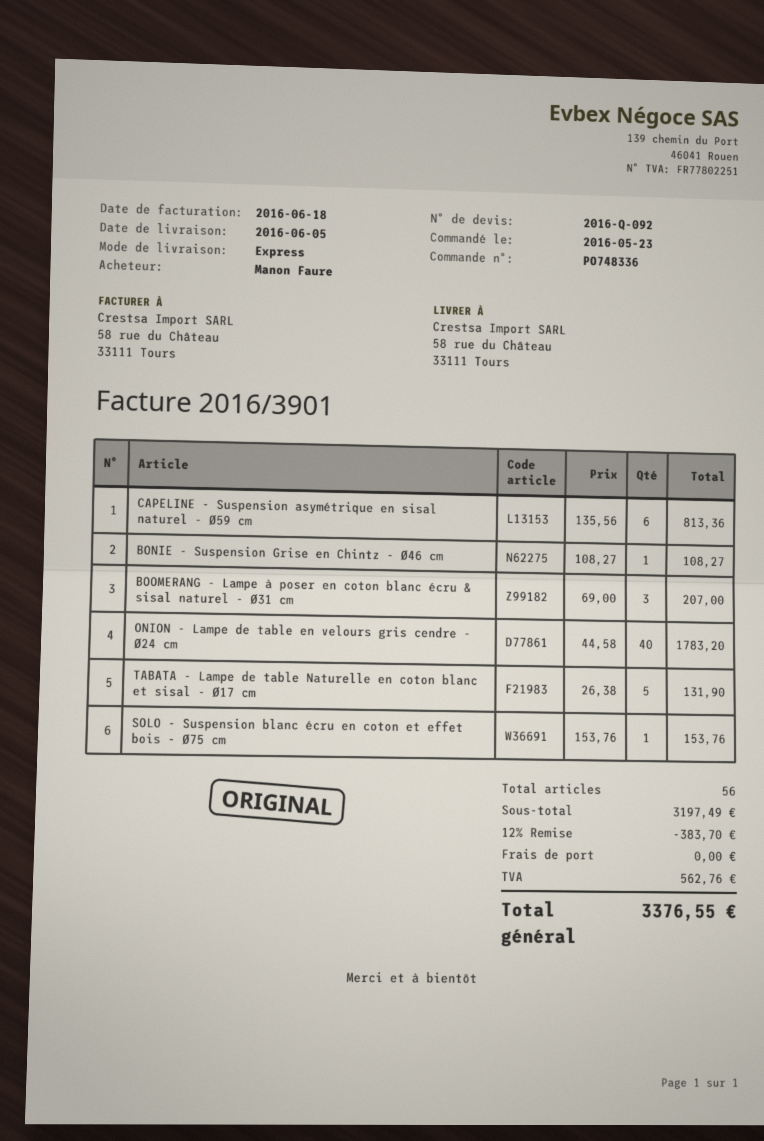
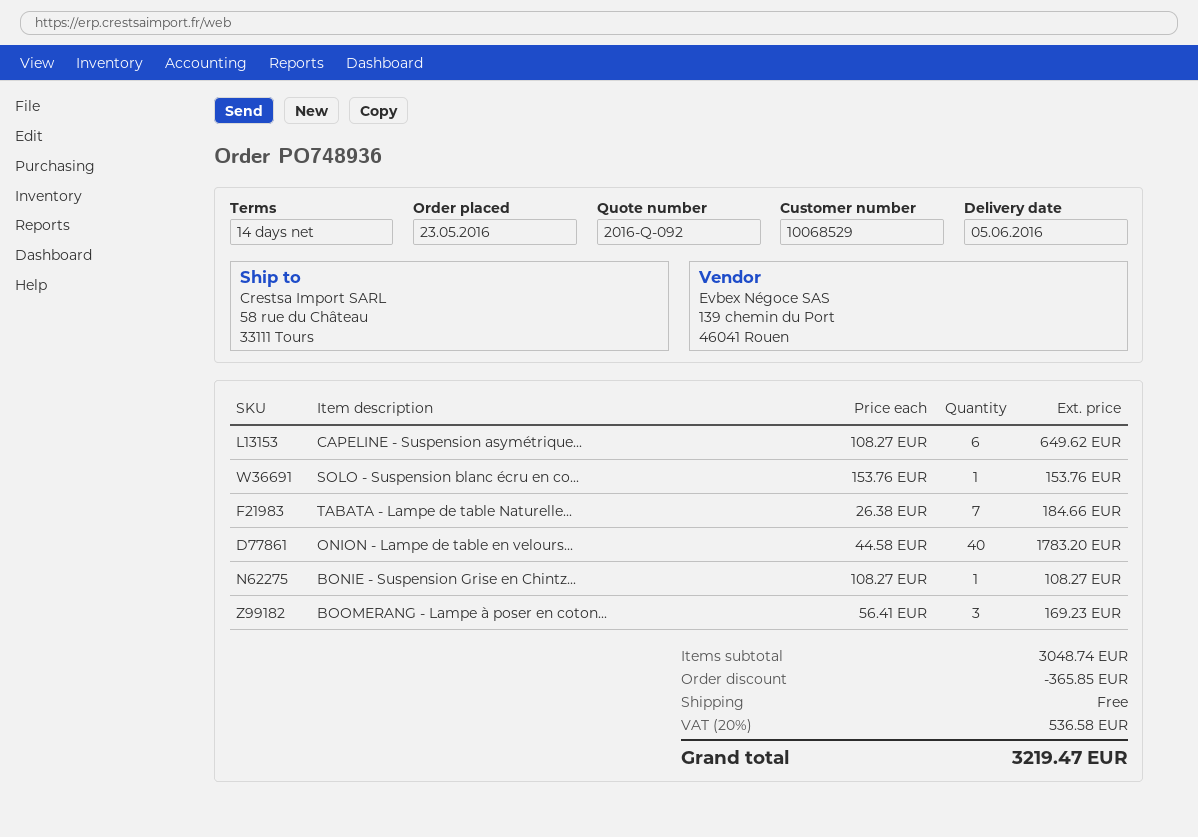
order number: PO748336 -> PO748936
CAPELINE - Suspension asymétrique en sisal naturel - Ø59 cm: 6 x 135.56 = 813.36 -> 6 x 108.27 = 649.62
BOOMERANG - Lampe à poser en coton blanc écru & sisal naturel - Ø31 cm: 3 x 69.00 = 207.00 -> 3 x 56.41 = 169.23
TABATA - Lampe de table Naturelle en coton blanc et sisal - Ø17 cm: 5 x 26.38 = 131.90 -> 7 x 26.38 = 184.66
subtotal: 3197.49 -> 3048.74
discount: 383.70 -> 365.85
tax: 562.76 -> 536.58
total: 3376.55 -> 3219.47

